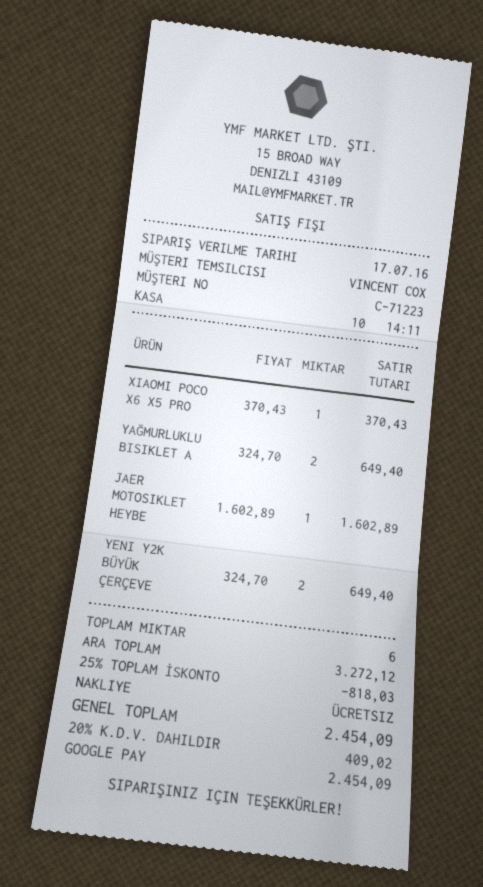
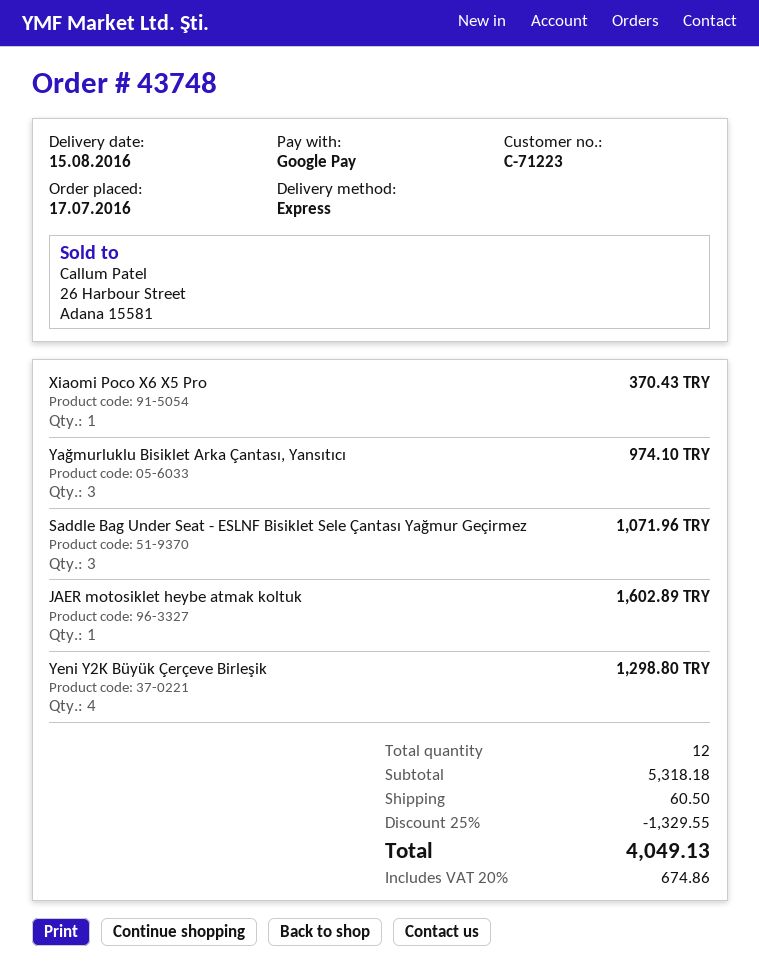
YAĞMURLUKLU BISIKLET A: 2 for 649.40 -> 3 for 974.10
YENI Y2K BÜYÜK ÇERÇEVE: 2 for 649.40 -> 4 for 1298.80
Saddle Bag Under Seat - ESLNF Bisiklet Sele Çantası Yağmur Geçirmez: none -> 3 for 1071.96
total quantity: 6 -> 12
subtotal: 3272.12 -> 5318.18
discount: 25% = 818.03 -> 25% = 1329.55
shipping: 0.00 -> 60.50
tax: 20% = 409.02 -> 20% = 674.86
total: 2454.09 -> 4049.13

